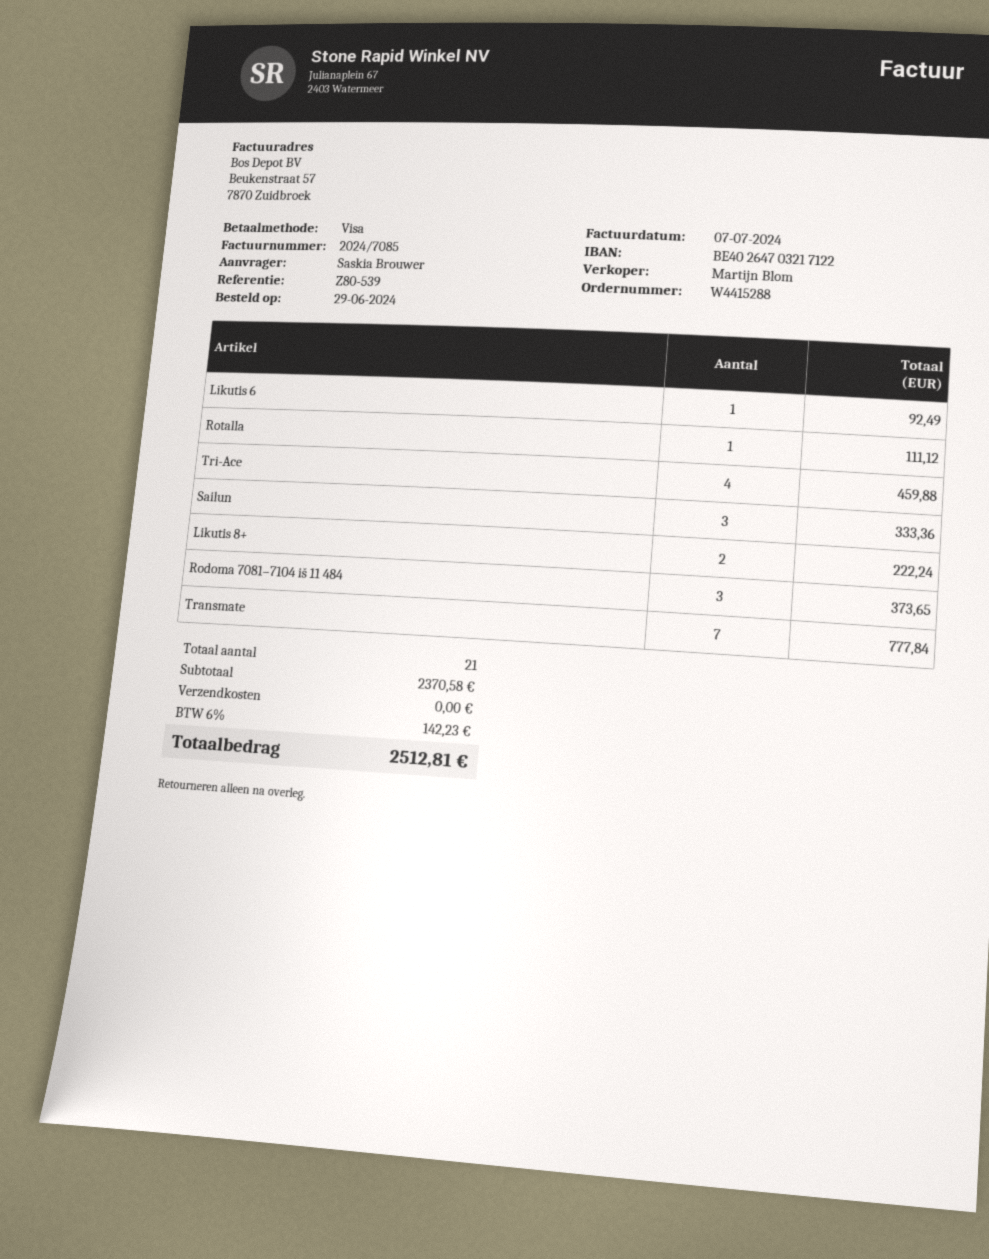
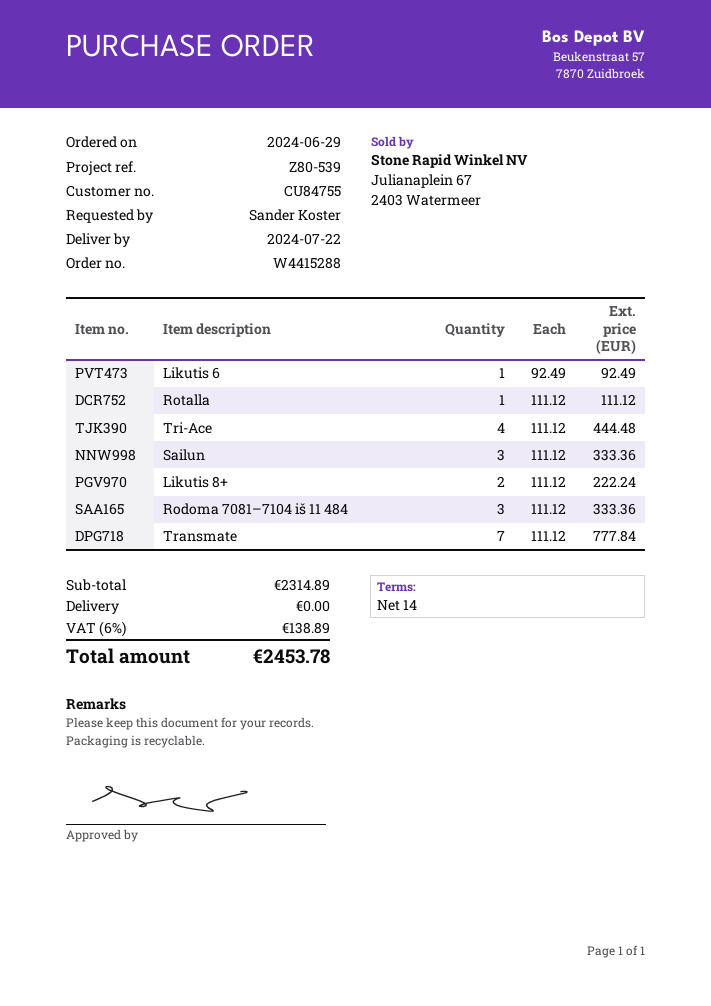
ordered by: Saskia Brouwer -> Sander Koster
Tri-Ace: 4 for 459.88 -> 4 for 444.48
Rodoma 7081–7104 iš 11 484: 3 for 373.65 -> 3 for 333.36
subtotal: 2370.58 -> 2314.89
tax: 6% = 142.23 -> 6% = 138.89
total: 2512.81 -> 2453.78

